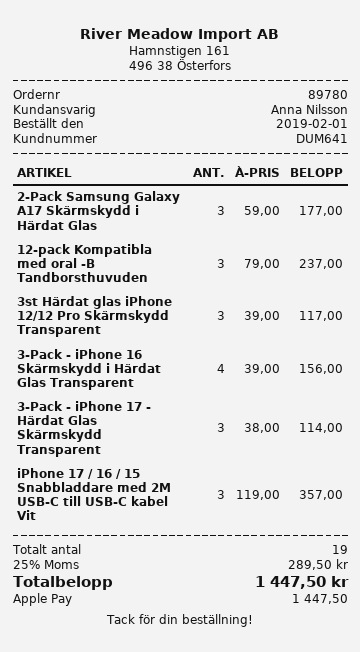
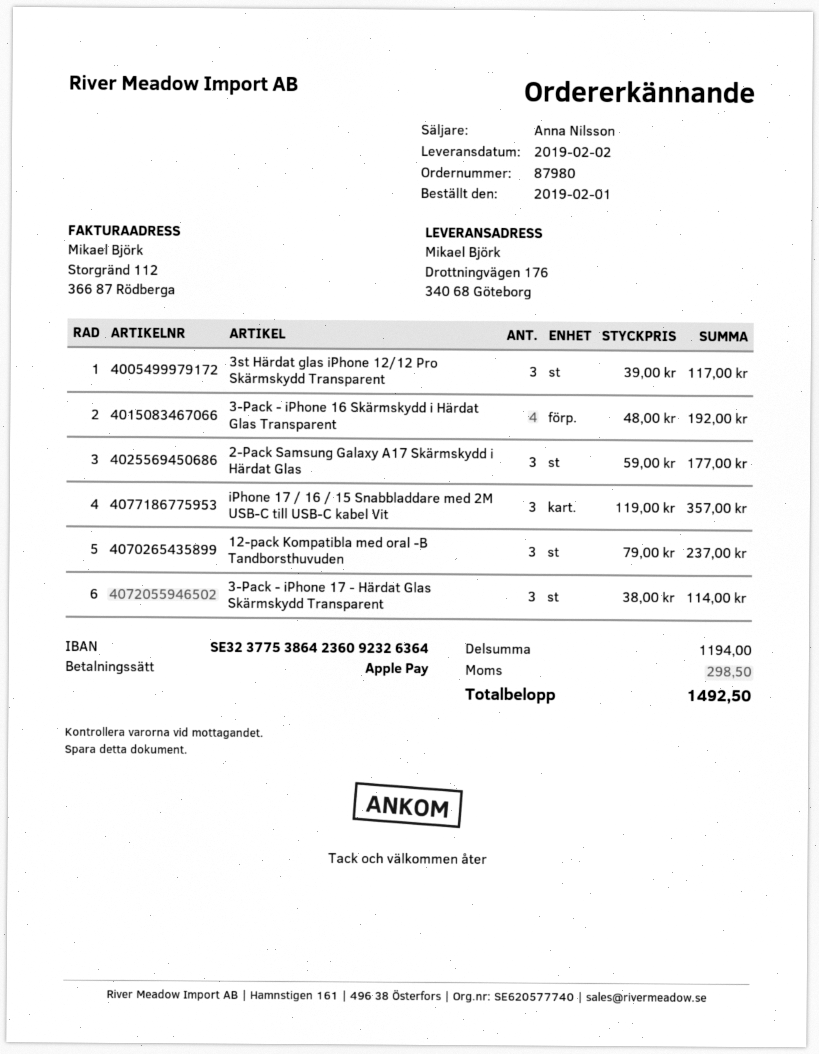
order number: 89780 -> 87980
3-Pack - iPhone 16 Skärmskydd i Härdat Glas Transparent: 4 x 39.00 = 156.00 -> 4 x 48.00 = 192.00
tax: 289.50 -> 298.50
total: 1447.50 -> 1492.50

